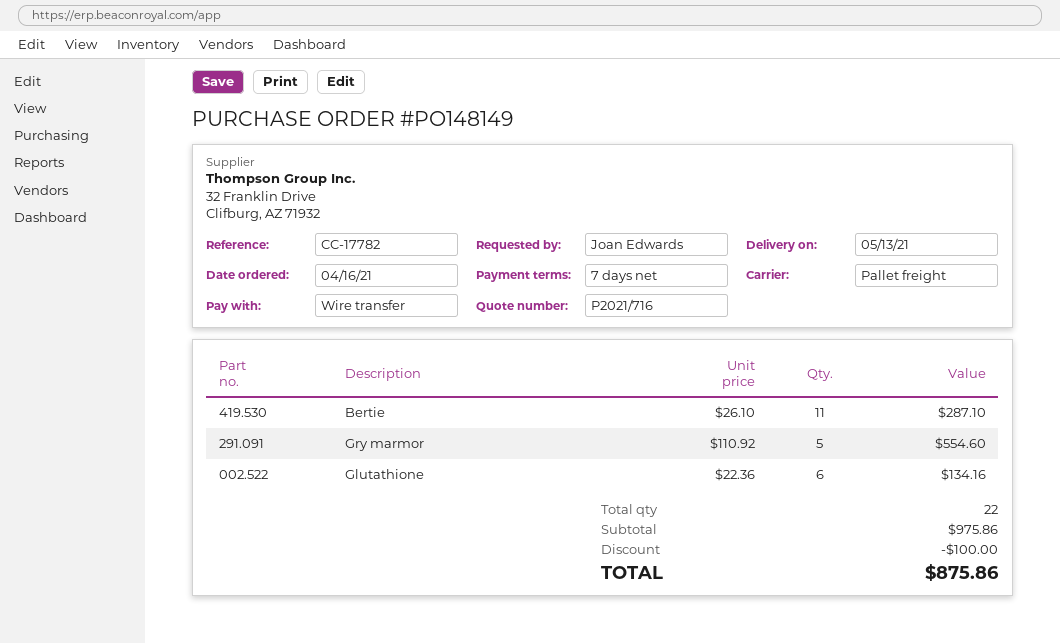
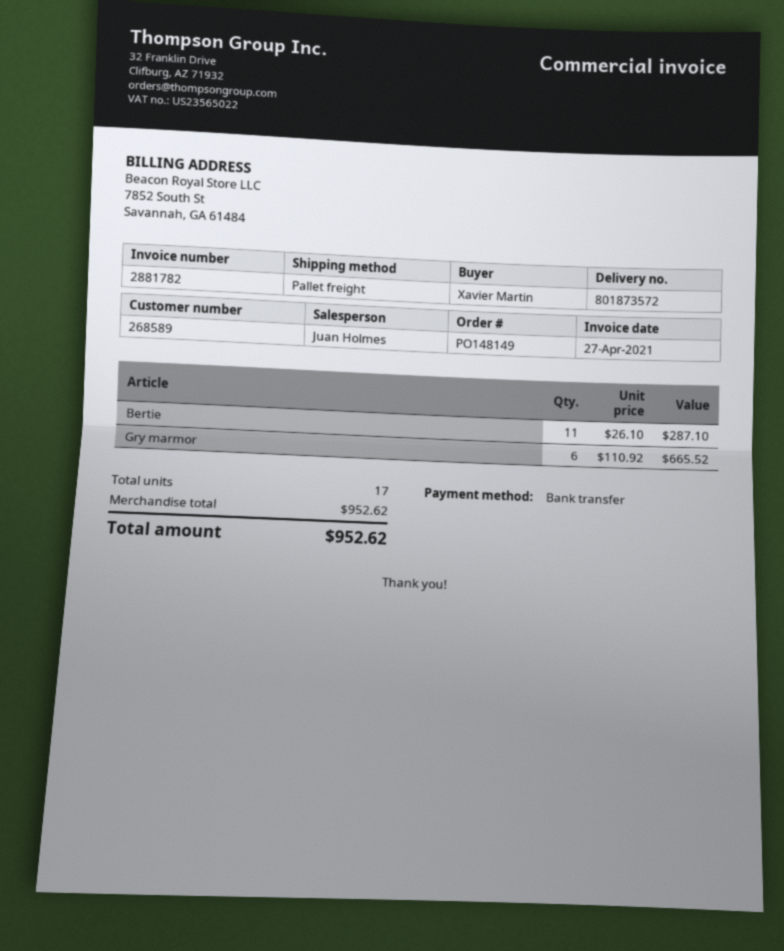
ordered by: Joan Edwards -> Xavier Martin
Gry marmor: 5 x 110.92 = 554.60 -> 6 x 110.92 = 665.52
Glutathione: 6 x 22.36 = 134.16 -> none
total quantity: 22 -> 17
subtotal: 975.86 -> 952.62
discount: 100.00 -> none
total: 875.86 -> 952.62

